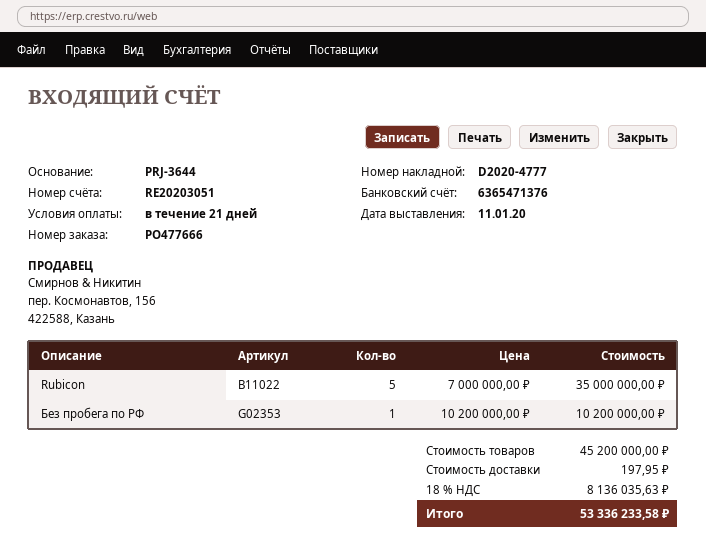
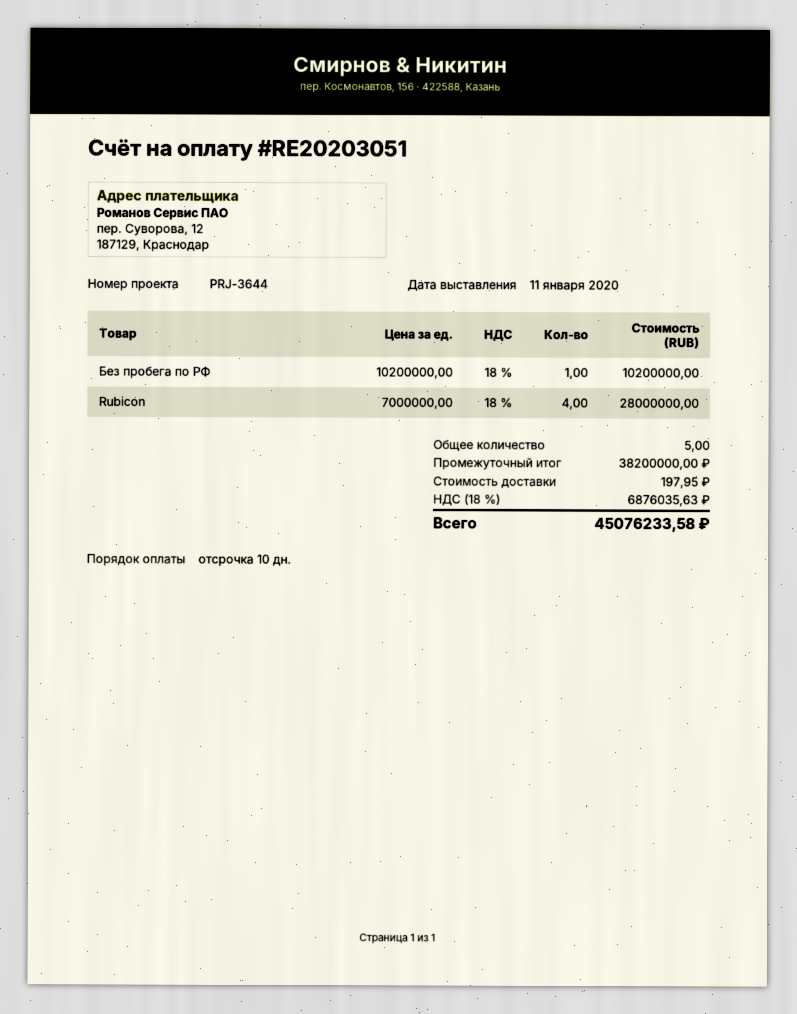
payment terms: 21 days -> 10 days
Rubicon: 5 x 7000000.00 = 35000000.00 -> 4 x 7000000.00 = 28000000.00
subtotal: 45200000.00 -> 38200000.00
tax: 18% = 8136035.63 -> 18% = 6876035.63
total: 53336233.58 -> 45076233.58

